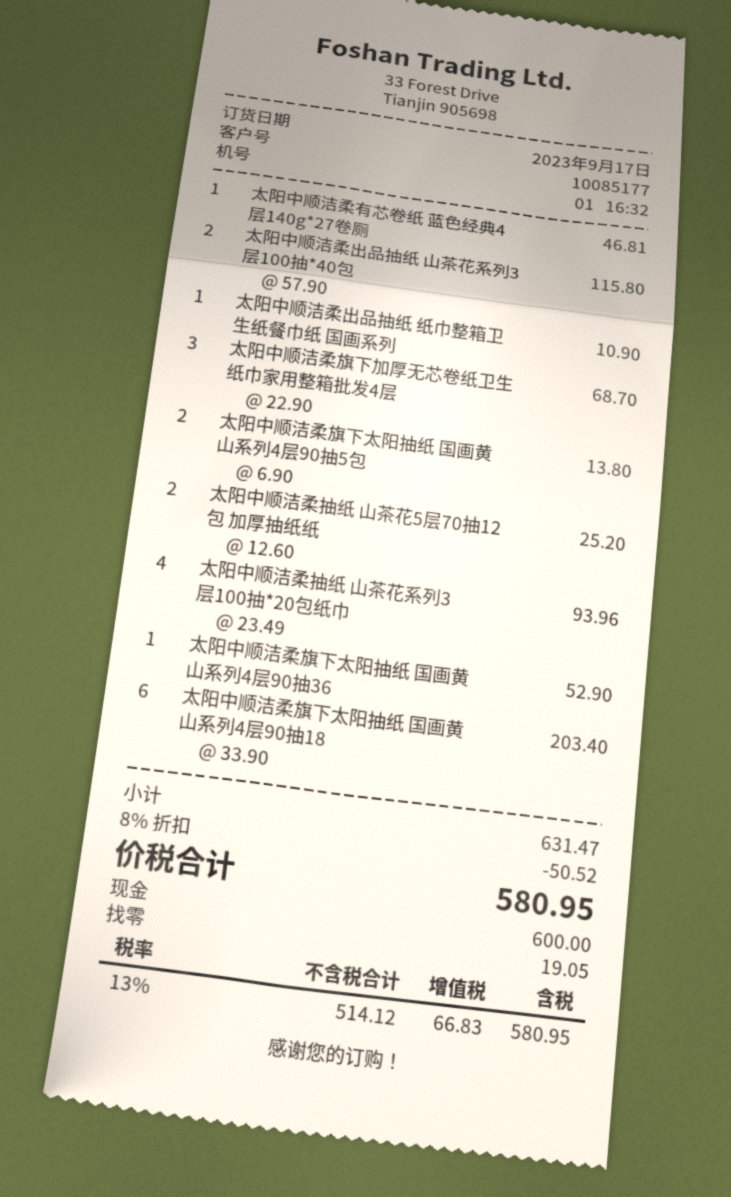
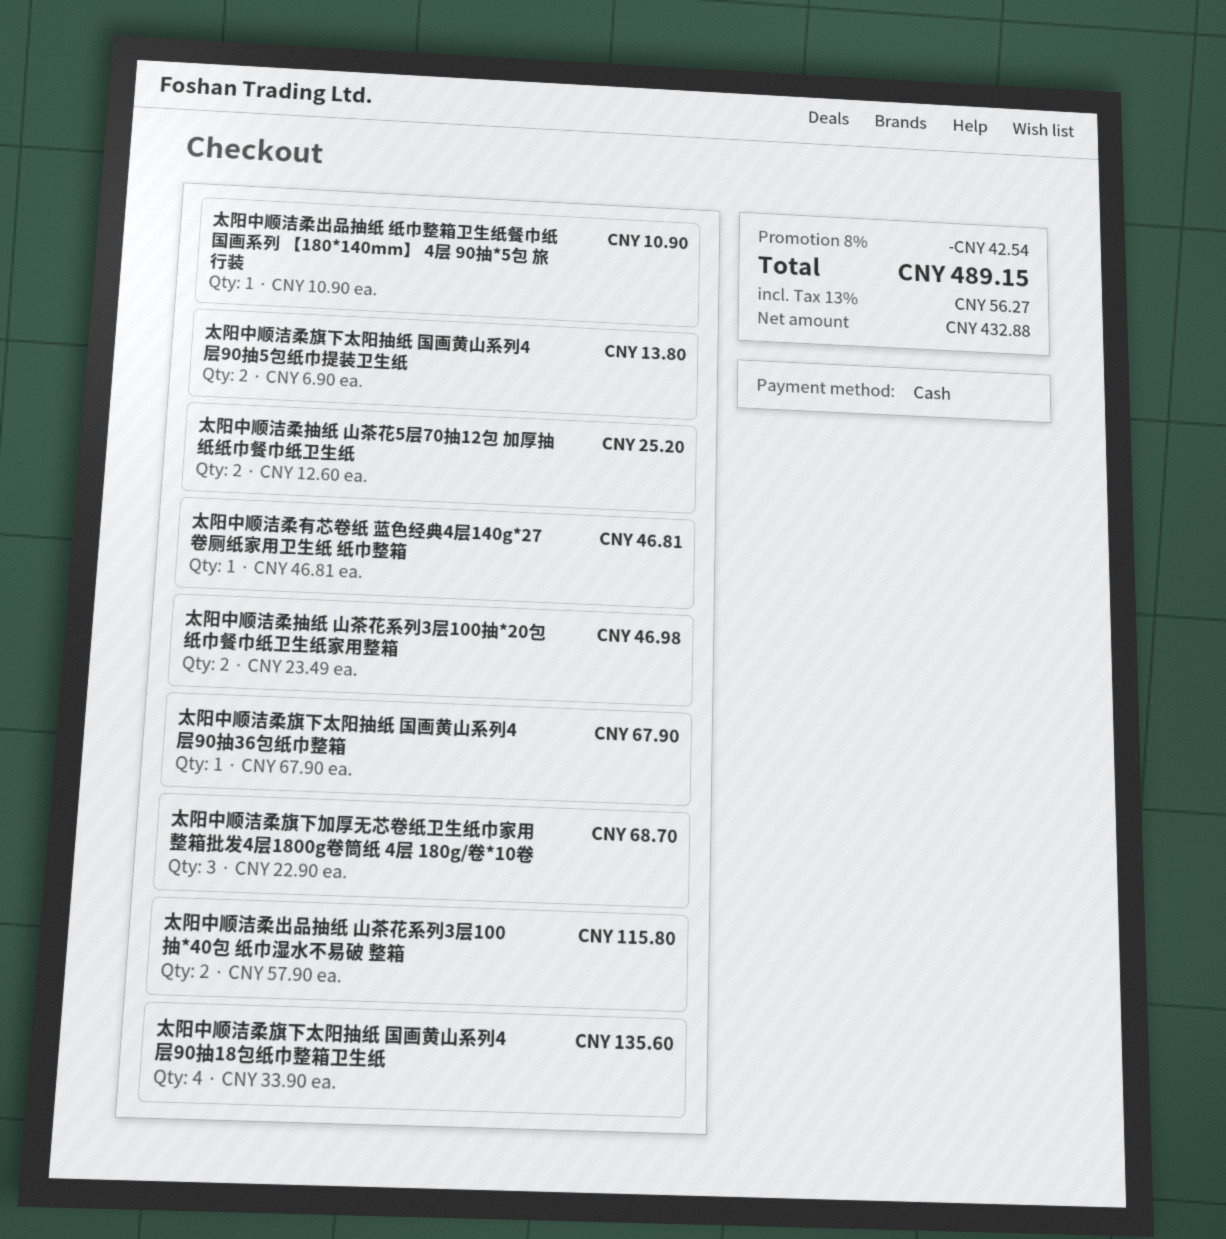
太阳中顺洁柔抽纸 山茶花系列3层100抽*20包纸巾: 4 x 23.49 = 93.96 -> 2 x 23.49 = 46.98
太阳中顺洁柔旗下太阳抽纸 国画黄山系列4层90抽36: 1 x 52.90 = 52.90 -> 1 x 67.90 = 67.90
太阳中顺洁柔旗下太阳抽纸 国画黄山系列4层90抽18: 6 x 33.90 = 203.40 -> 4 x 33.90 = 135.60
discount: 8% = 50.52 -> 8% = 42.54
net: 514.12 -> 432.88
tax: 13% = 66.83 -> 13% = 56.27
total: 580.95 -> 489.15

